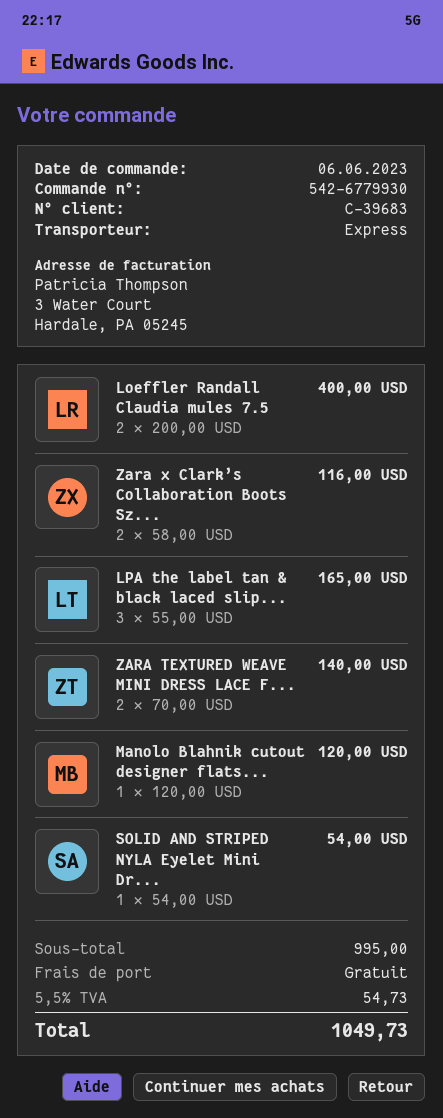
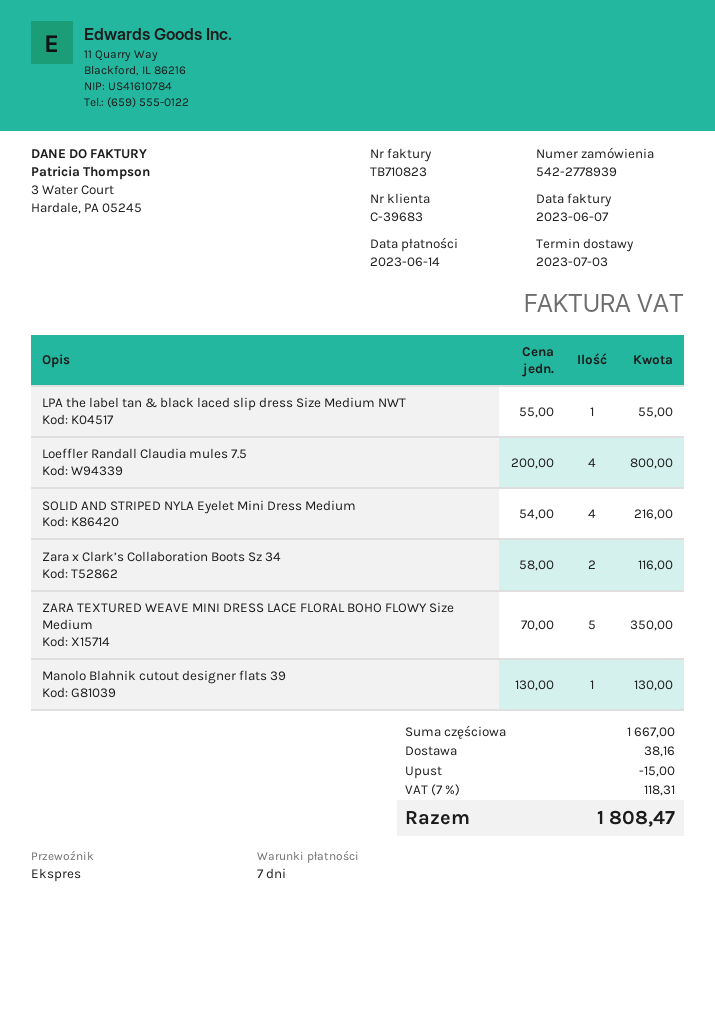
order number: 542-6779930 -> 542-2778939
Loeffler Randall Claudia mules 7.5: 2 x 200.00 = 400.00 -> 4 x 200.00 = 800.00
LPA the label tan & black laced slip...: 3 x 55.00 = 165.00 -> 1 x 55.00 = 55.00
ZARA TEXTURED WEAVE MINI DRESS LACE F...: 2 x 70.00 = 140.00 -> 5 x 70.00 = 350.00
Manolo Blahnik cutout designer flats...: 1 x 120.00 = 120.00 -> 1 x 130.00 = 130.00
SOLID AND STRIPED NYLA Eyelet Mini Dr...: 1 x 54.00 = 54.00 -> 4 x 54.00 = 216.00
subtotal: 995.00 -> 1667.00
discount: none -> 15.00
shipping: 0.00 -> 38.16
tax: 5.5% = 54.73 -> 7% = 118.31
total: 1049.73 -> 1808.47

